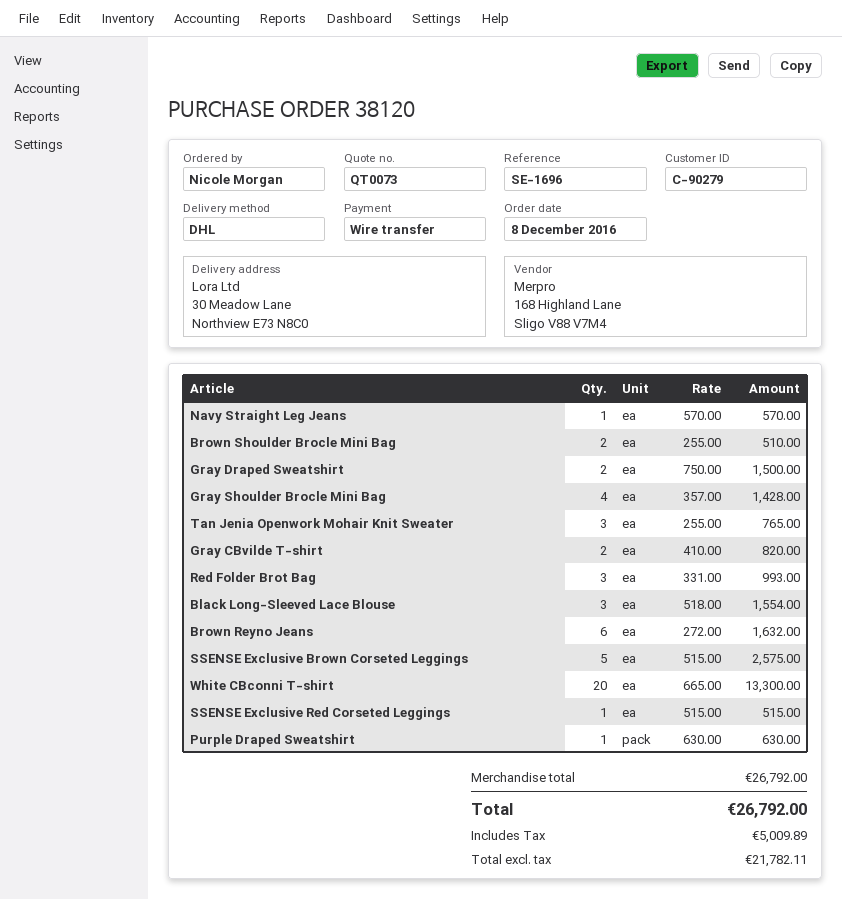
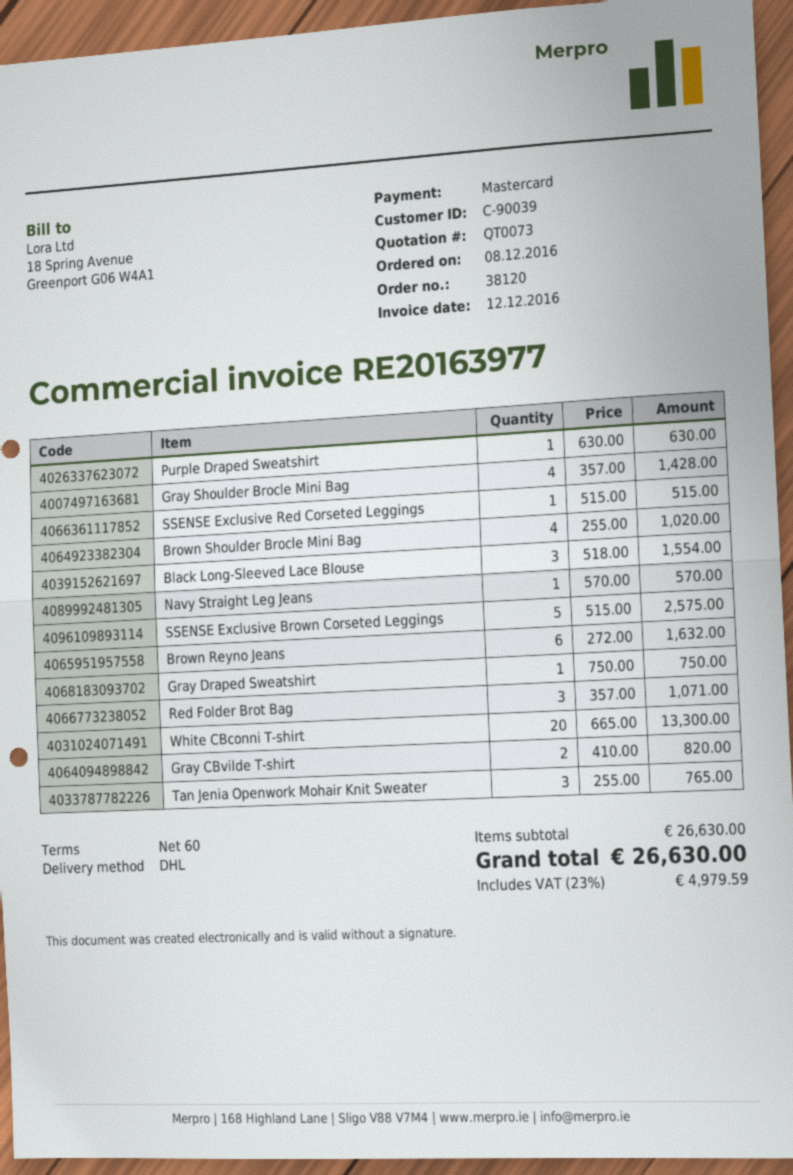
customer number: C-90279 -> C-90039
payment method: bank transfer -> Mastercard
Brown Shoulder Brocle Mini Bag: 2 x 255.00 = 510.00 -> 4 x 255.00 = 1020.00
Gray Draped Sweatshirt: 2 x 750.00 = 1500.00 -> 1 x 750.00 = 750.00
Red Folder Brot Bag: 3 x 331.00 = 993.00 -> 3 x 357.00 = 1071.00
subtotal: 26792.00 -> 26630.00
tax: 5009.89 -> 4979.59
total: 26792.00 -> 26630.00

